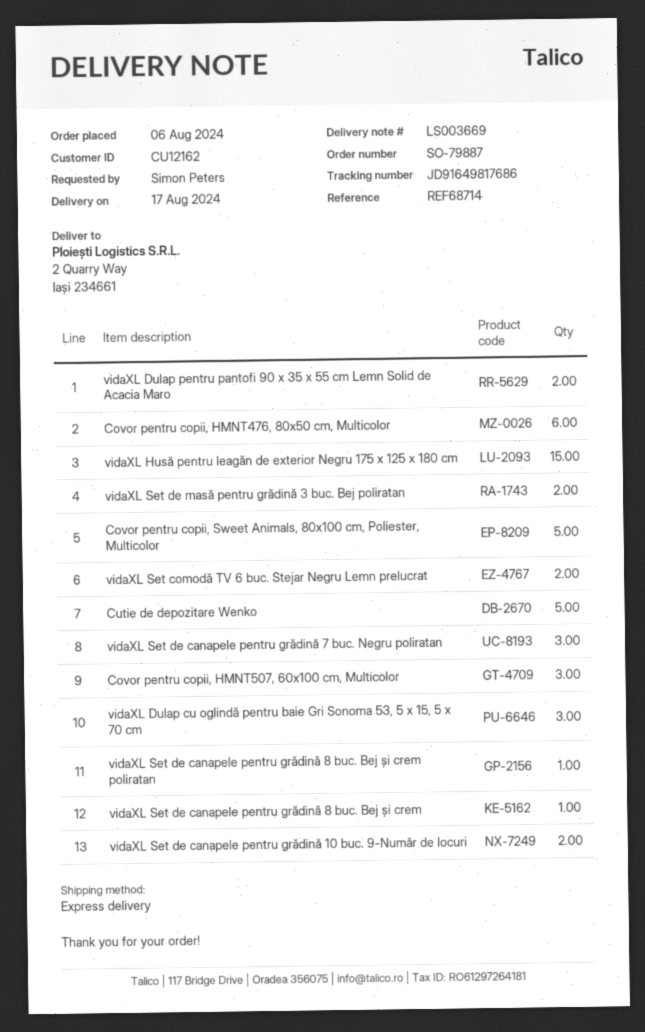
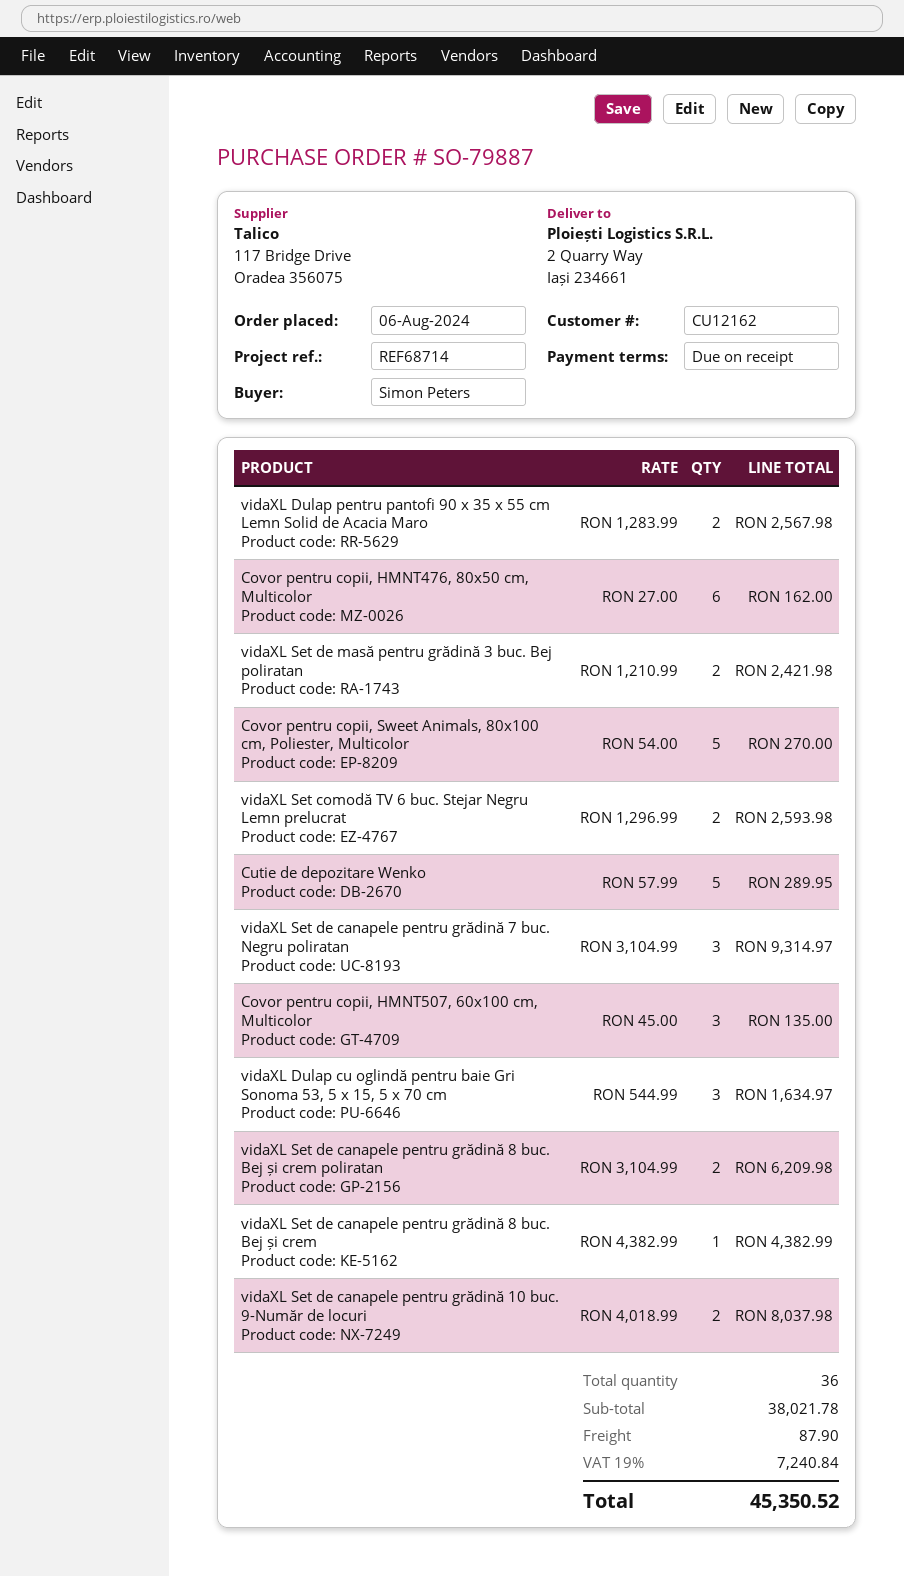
vidaXL Husă pentru leagăn de exterior Negru 175 x 125 x 180 cm: 15 -> none
vidaXL Set de canapele pentru grădină 8 buc. Bej și crem poliratan: 1 -> 2

